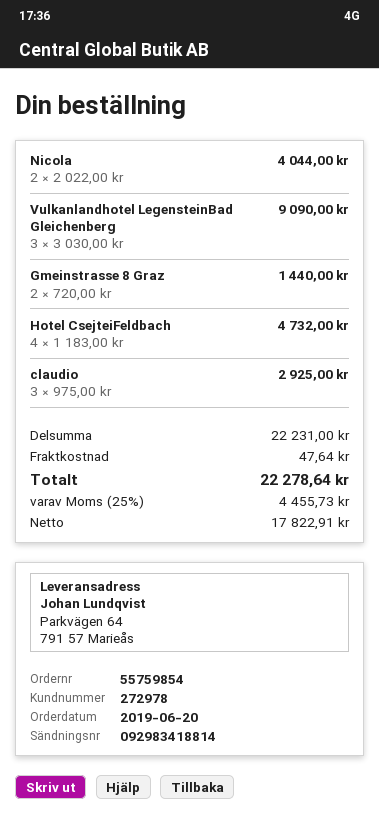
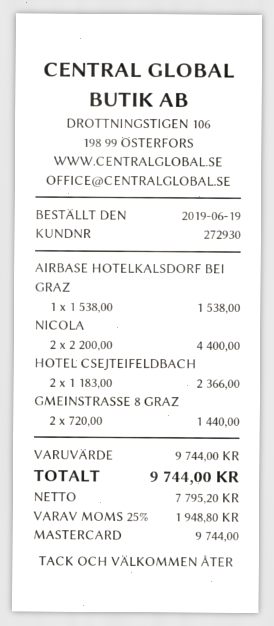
order date: 2019-06-20 -> 2019-06-19
customer number: 272978 -> 272930
Nicola: 2 x 2022.00 = 4044.00 -> 2 x 2200.00 = 4400.00
Vulkanlandhotel LegensteinBad Gleichenberg: 3 x 3030.00 = 9090.00 -> none
Hotel CsejteiFeldbach: 4 x 1183.00 = 4732.00 -> 2 x 1183.00 = 2366.00
claudio: 3 x 975.00 = 2925.00 -> none
AIRBASE HOTELKALSDORF BEI GRAZ: none -> 1 x 1538.00 = 1538.00
subtotal: 22231.00 -> 9744.00
shipping: 47.64 -> none
net: 17822.91 -> 7795.20
tax: 25% = 4455.73 -> 25% = 1948.80
total: 22278.64 -> 9744.00

